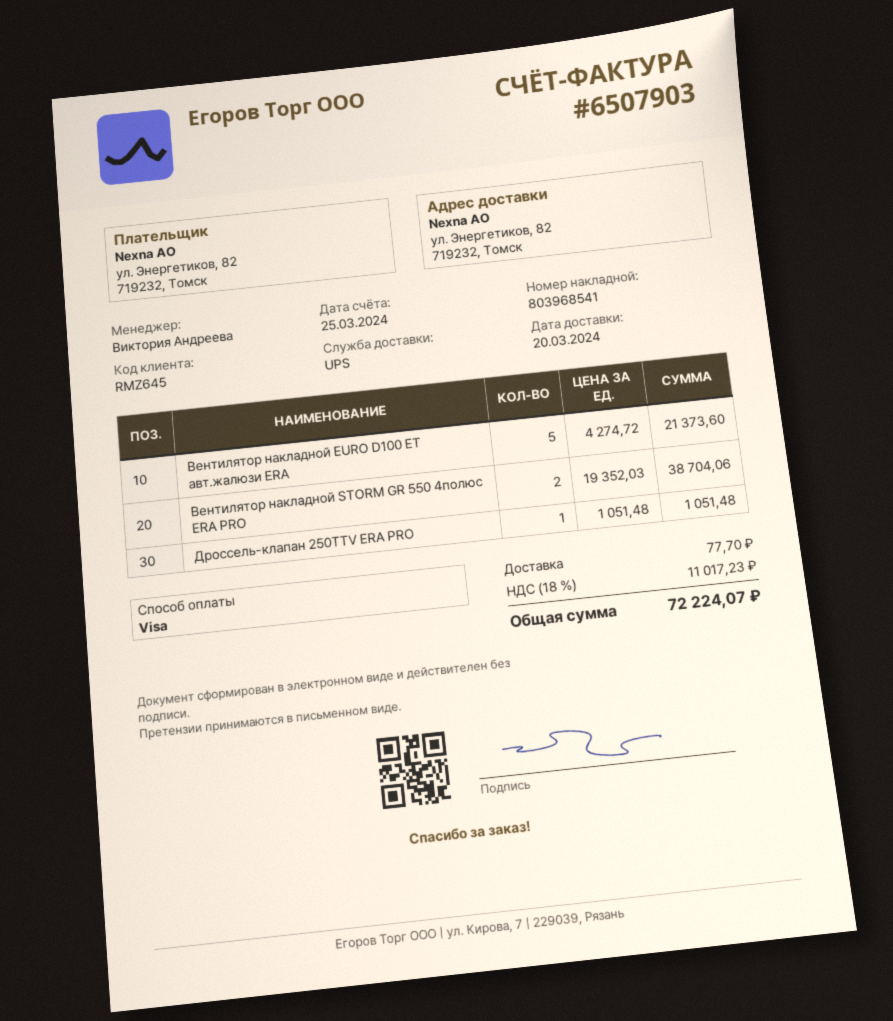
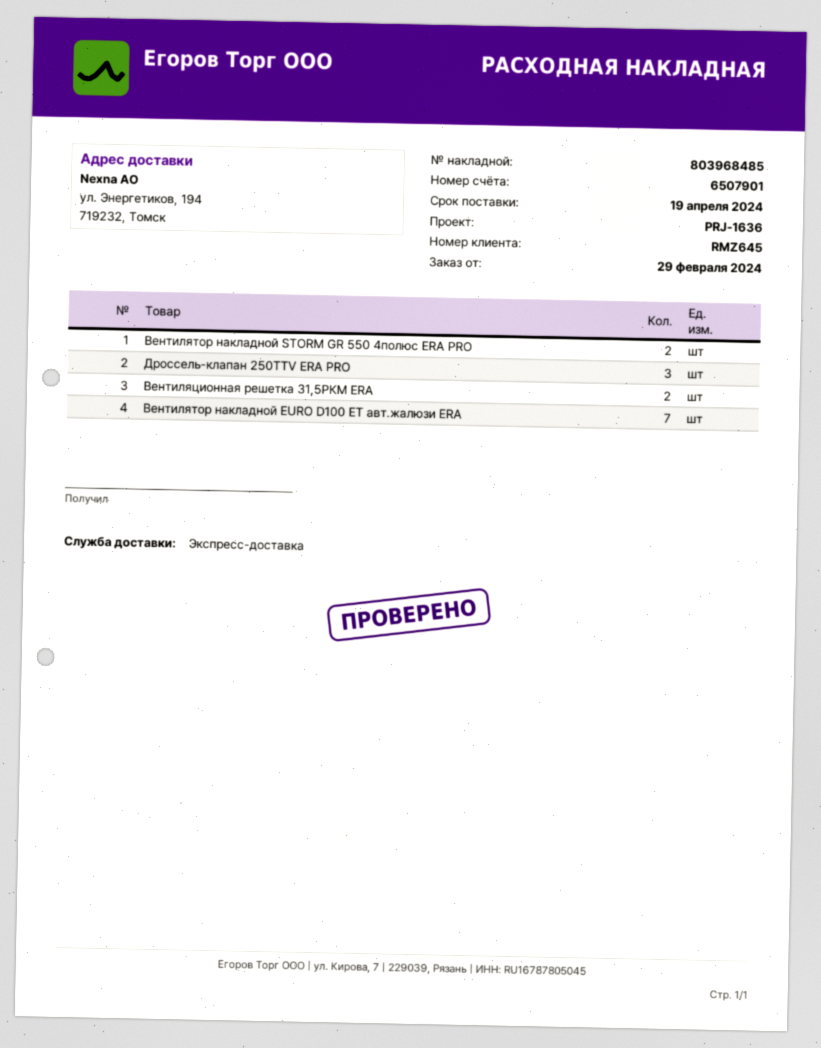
delivery note number: 803968541 -> 803968485
delivery date: 2024-03-20 -> 2024-04-19
invoice number: 6507903 -> 6507901
shipping method: UPS -> express
ship to: ул. Энергетиков, 82, 719232, Томск -> ул. Энергетиков, 194, 719232, Томск
Вентилятор накладной EURO D100 ET авт.жалюзи ERA: 5 -> 7
Дроссель-клапан 250TTV ERA PRO: 1 -> 3
Вентиляционная решетка 31,5РКМ ERA: none -> 2

